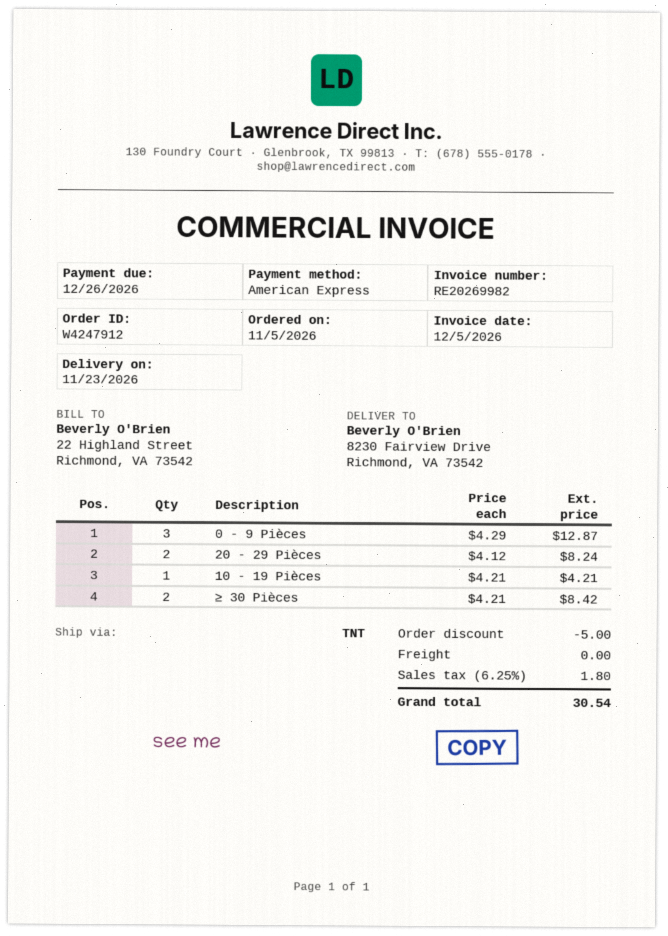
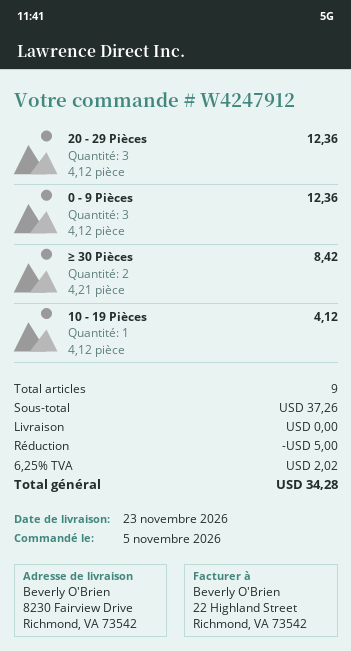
0 - 9 Pièces: 3 x 4.29 = 12.87 -> 3 x 4.12 = 12.36
20 - 29 Pièces: 2 x 4.12 = 8.24 -> 3 x 4.12 = 12.36
10 - 19 Pièces: 1 x 4.21 = 4.21 -> 1 x 4.12 = 4.12
tax: 6.25% = 1.80 -> 6.25% = 2.02
total: 30.54 -> 34.28

